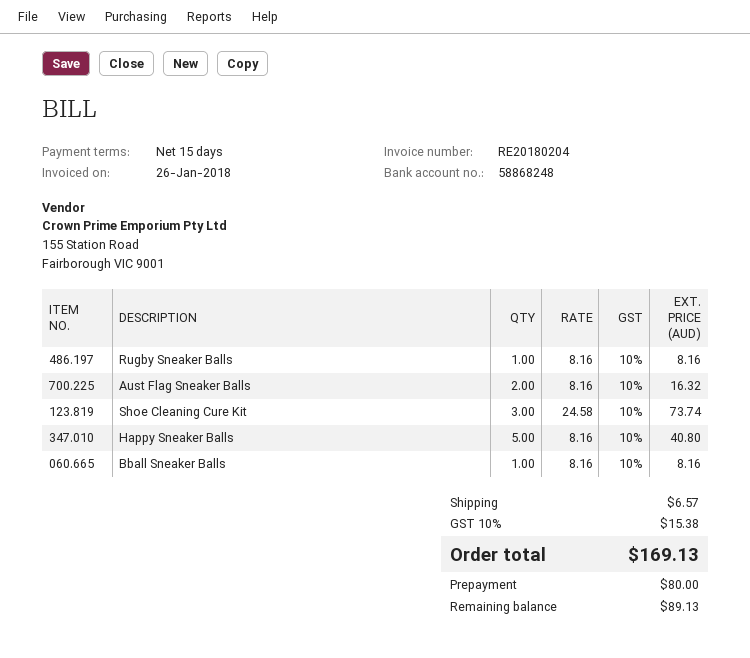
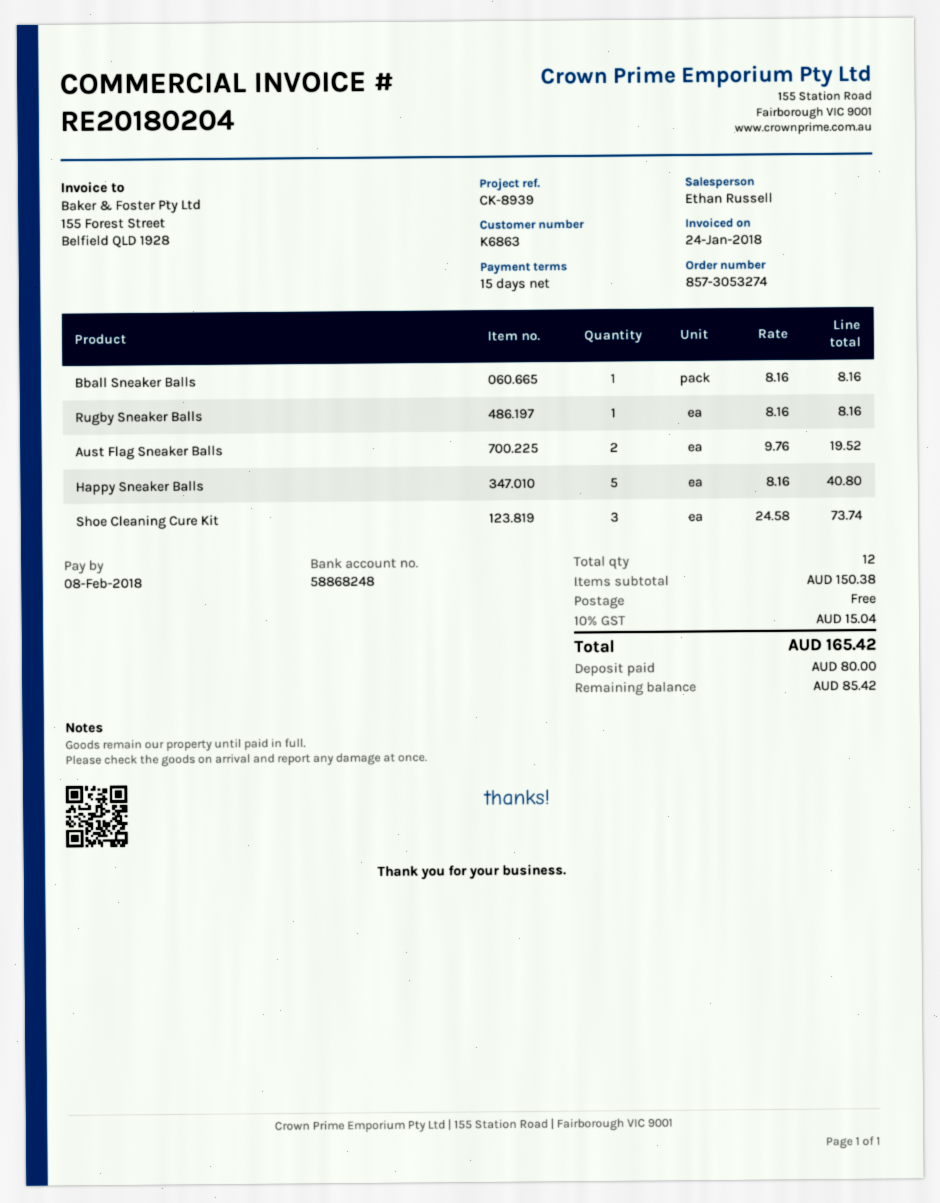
invoice date: 2018-01-26 -> 2018-01-24
Aust Flag Sneaker Balls: 2 x 8.16 = 16.32 -> 2 x 9.76 = 19.52
shipping: 6.57 -> 0.00
tax: 10% = 15.38 -> 10% = 15.04
total: 169.13 -> 165.42
balance: 89.13 -> 85.42

